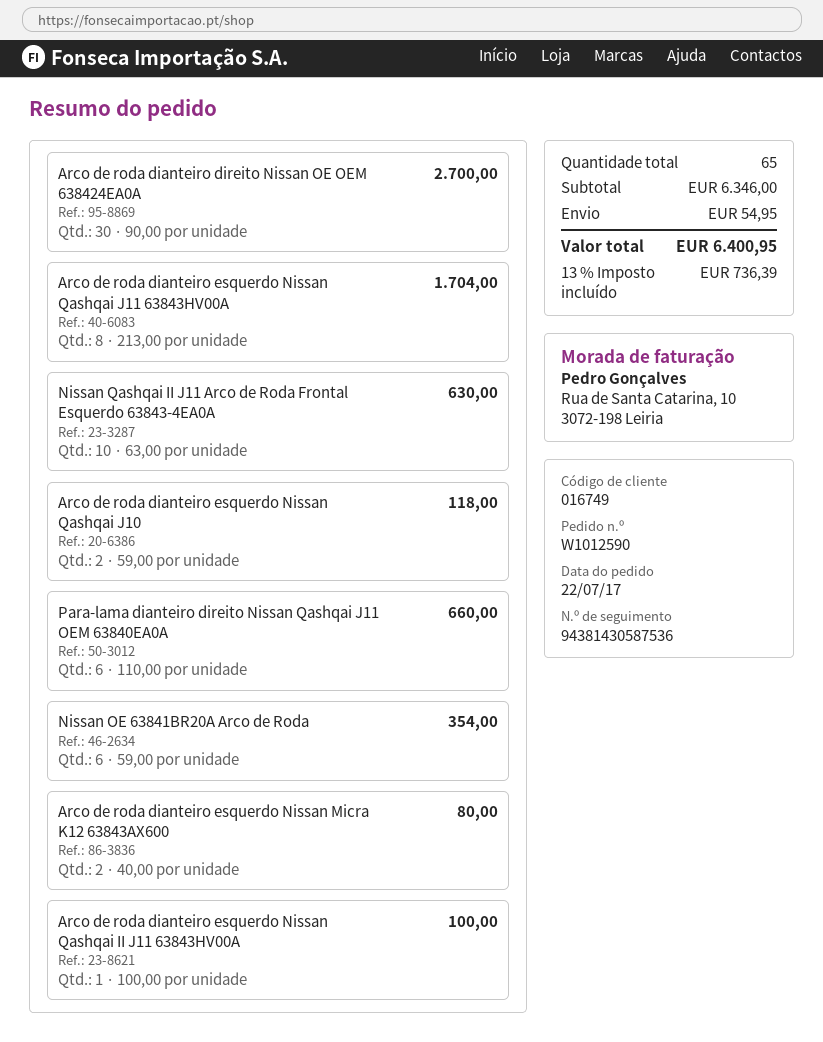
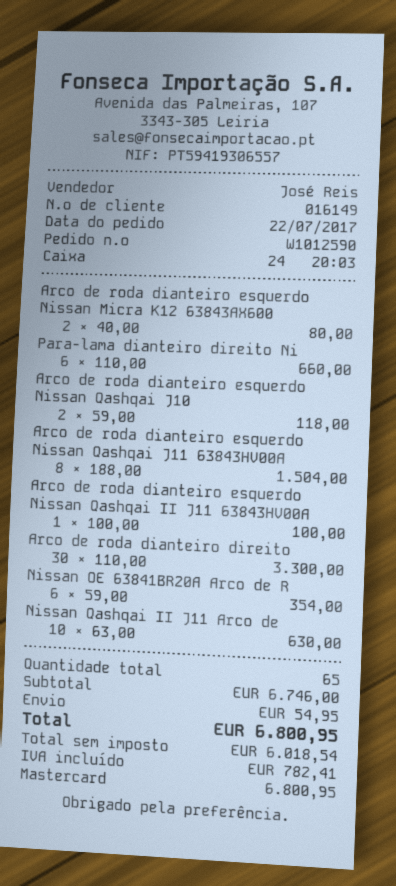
customer number: 016749 -> 016149
Arco de roda dianteiro direito Nissan OE OEM 638424EA0A: 30 x 90.00 = 2700.00 -> 30 x 110.00 = 3300.00
Arco de roda dianteiro esquerdo Nissan Qashqai J11 63843HV00A: 8 x 213.00 = 1704.00 -> 8 x 188.00 = 1504.00
subtotal: 6346.00 -> 6746.00
tax: 736.39 -> 782.41
total: 6400.95 -> 6800.95

